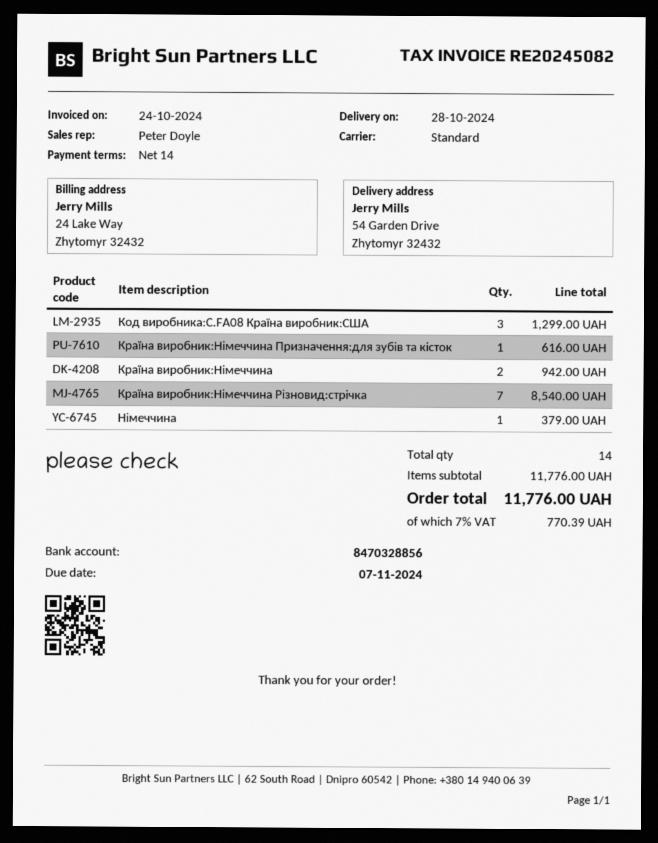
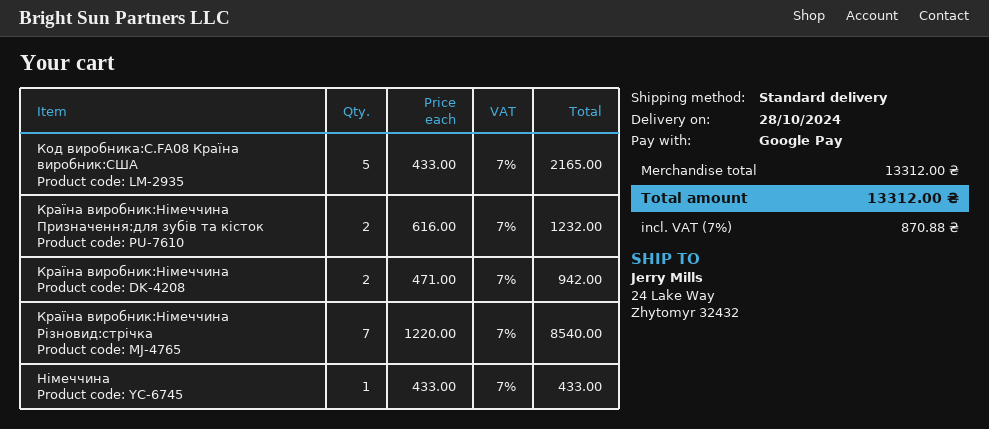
ship to: 54 Garden Drive, Zhytomyr 32432 -> 24 Lake Way, Zhytomyr 32432
Код виробника:C.FA08 Країна виробник:США: 3 for 1299.00 -> 5 for 2165.00
Країна виробник:Німеччина Призначення:для зубів та кісток: 1 for 616.00 -> 2 for 1232.00
Німеччина: 1 for 379.00 -> 1 for 433.00
subtotal: 11776.00 -> 13312.00
tax: 7% = 770.39 -> 7% = 870.88
total: 11776.00 -> 13312.00

